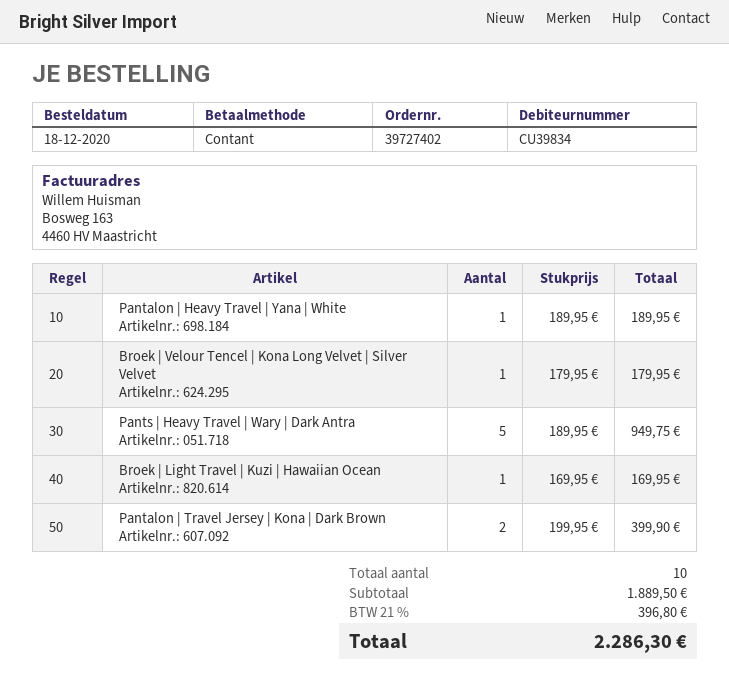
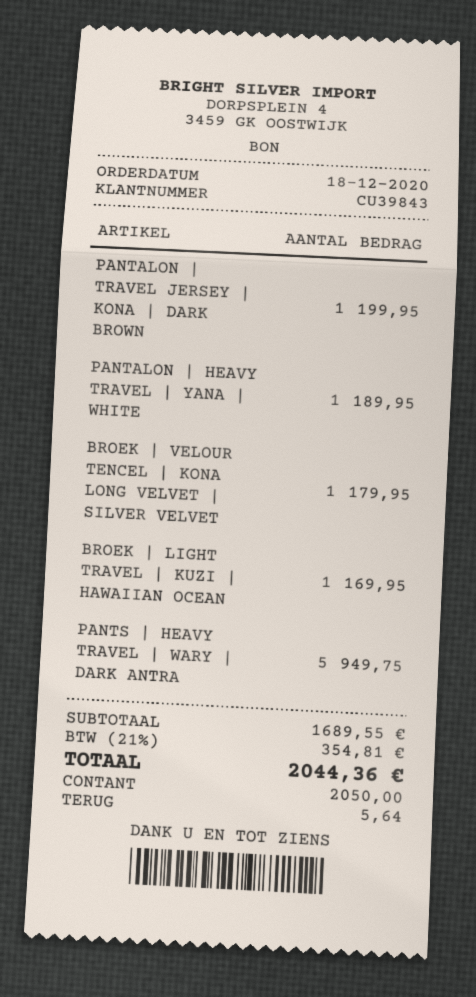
customer number: CU39834 -> CU39843
Pantalon | Travel Jersey | Kona | Dark Brown: 2 for 399.90 -> 1 for 199.95
subtotal: 1889.50 -> 1689.55
tax: 21% = 396.80 -> 21% = 354.81
total: 2286.30 -> 2044.36

